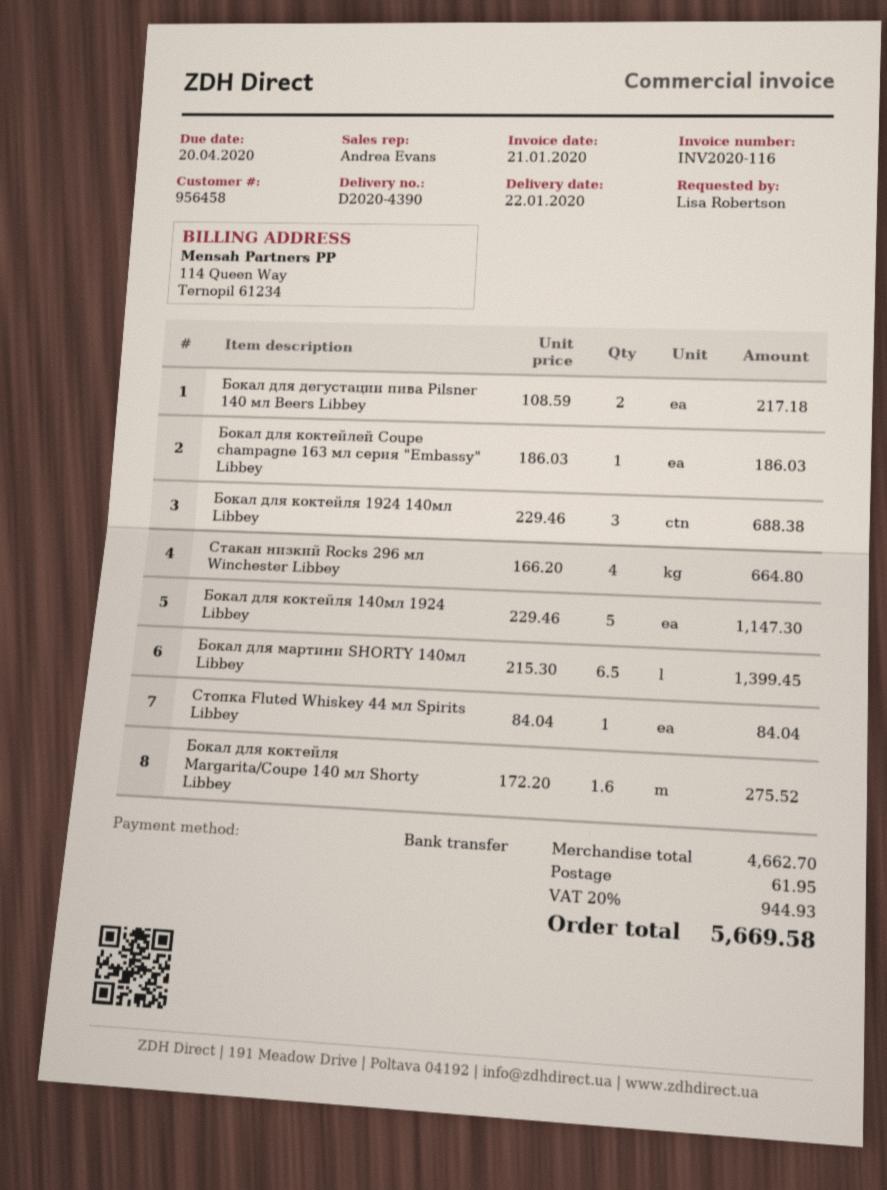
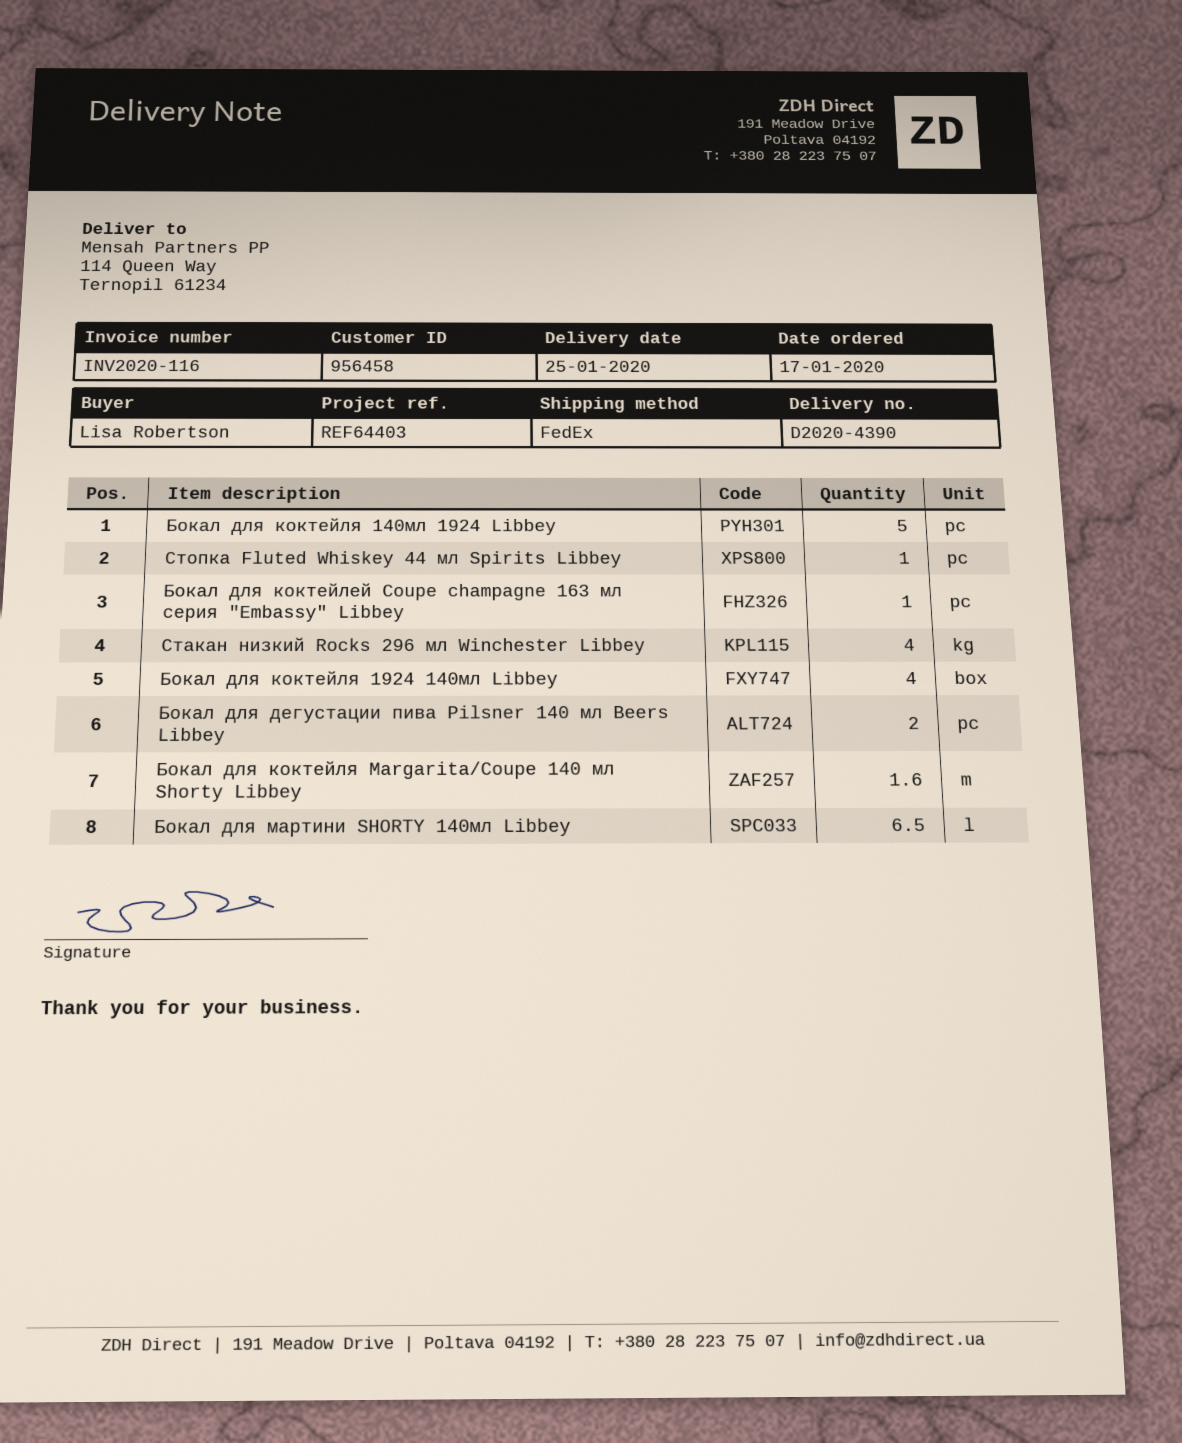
delivery date: 2020-01-22 -> 2020-01-25
Бокал для коктейля 1924 140мл Libbey: 3 -> 4

